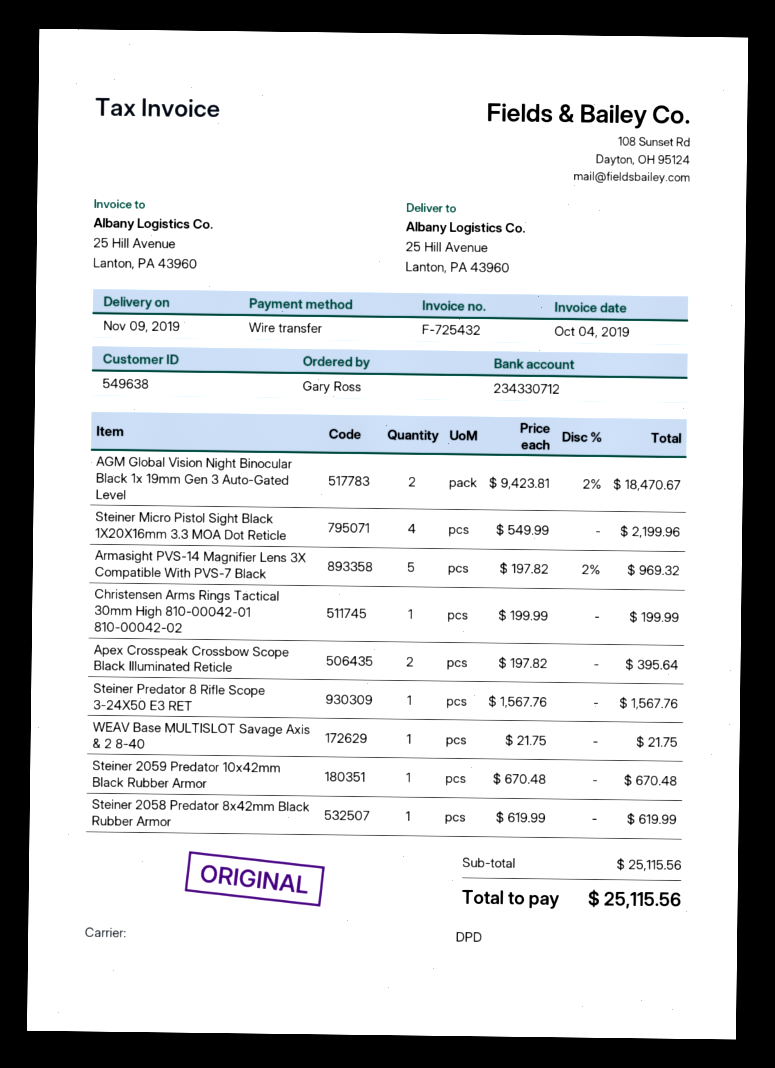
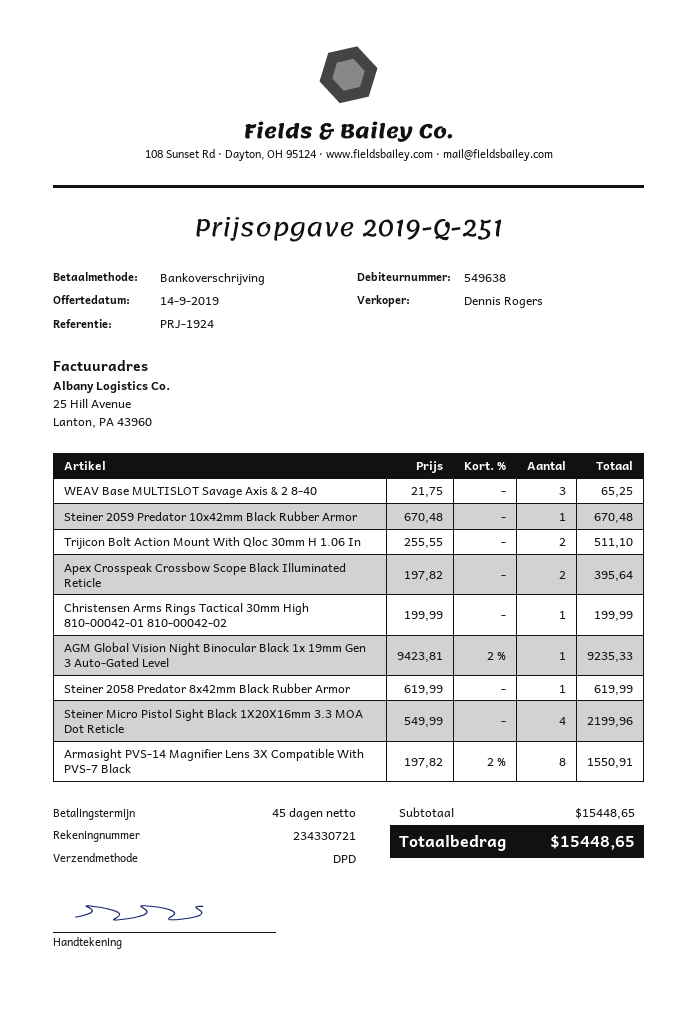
bank account: 234330712 -> 234330721
AGM Global Vision Night Binocular Black 1x 19mm Gen 3 Auto-Gated Level: 2 x 9423.81 - 2% = 18470.67 -> 1 x 9423.81 - 2% = 9235.33
Armasight PVS-14 Magnifier Lens 3X Compatible With PVS-7 Black: 5 x 197.82 - 2% = 969.32 -> 8 x 197.82 - 2% = 1550.91
Steiner Predator 8 Rifle Scope 3-24X50 E3 RET: 1 x 1567.76 = 1567.76 -> none
WEAV Base MULTISLOT Savage Axis & 2 8-40: 1 x 21.75 = 21.75 -> 3 x 21.75 = 65.25
Trijicon Bolt Action Mount With Qloc 30mm H 1.06 In: none -> 2 x 255.55 = 511.10
subtotal: 25115.56 -> 15448.65
total: 25115.56 -> 15448.65

